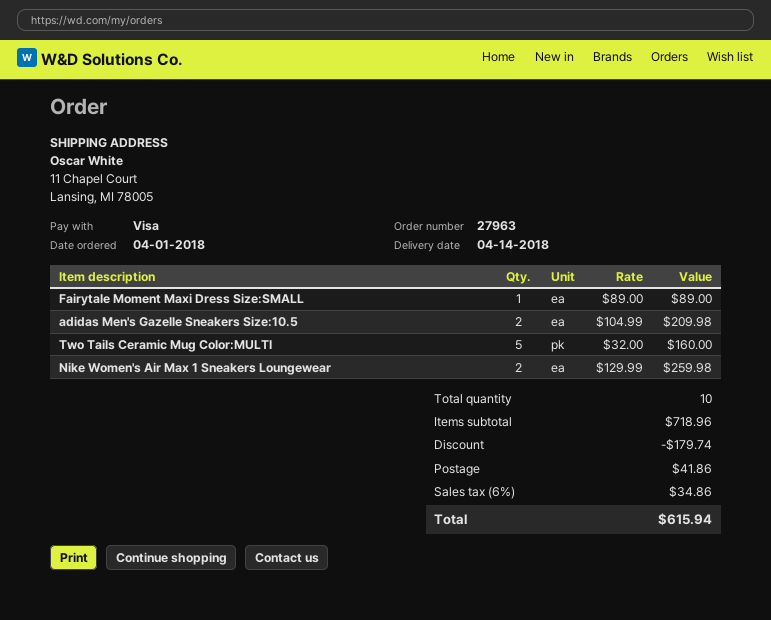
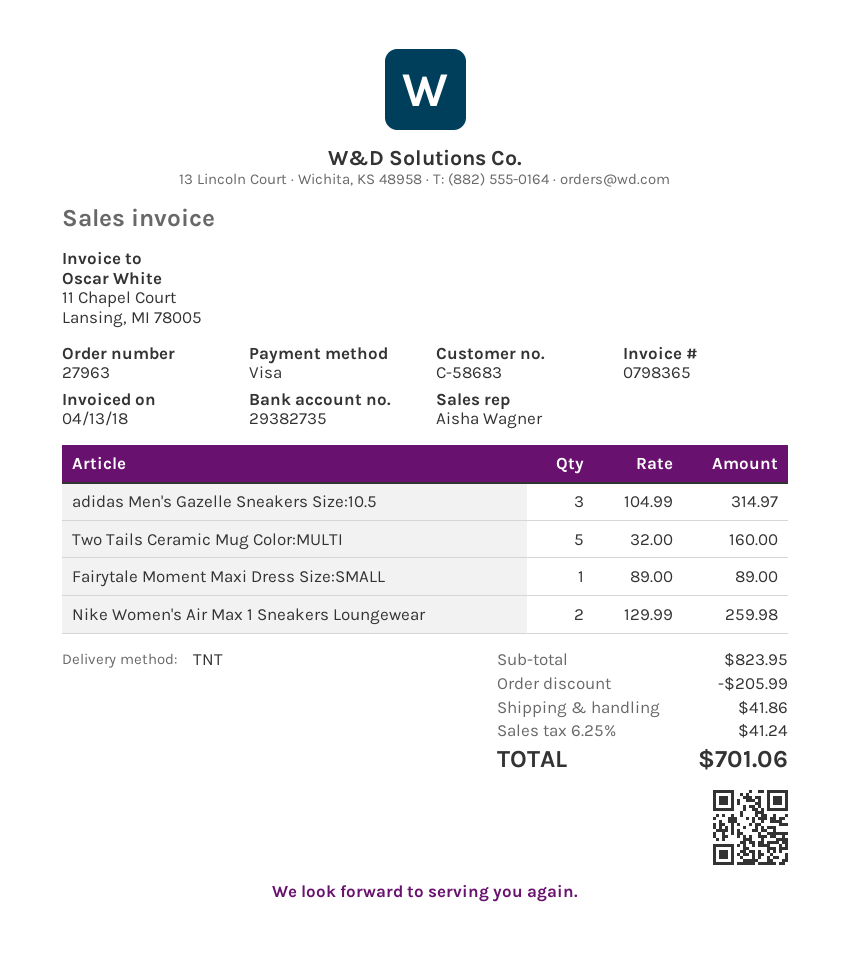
adidas Men's Gazelle Sneakers Size:10.5: 2 x 104.99 = 209.98 -> 3 x 104.99 = 314.97
subtotal: 718.96 -> 823.95
discount: 179.74 -> 205.99
tax: 6% = 34.86 -> 6.25% = 41.24
total: 615.94 -> 701.06

